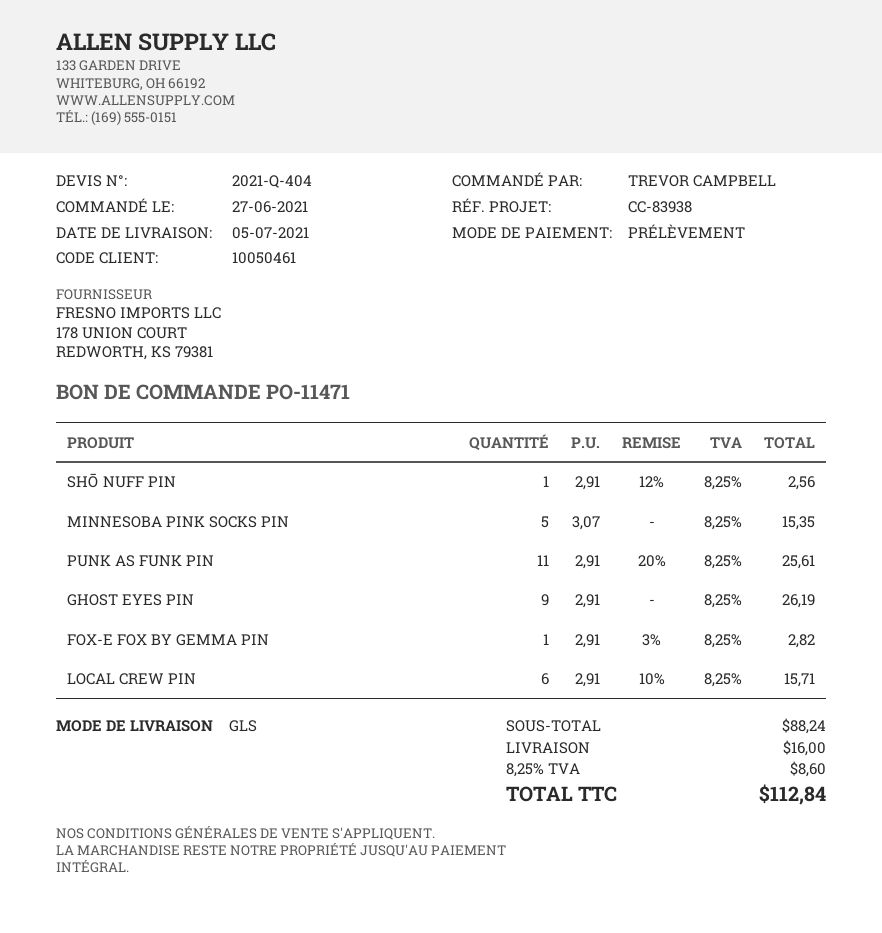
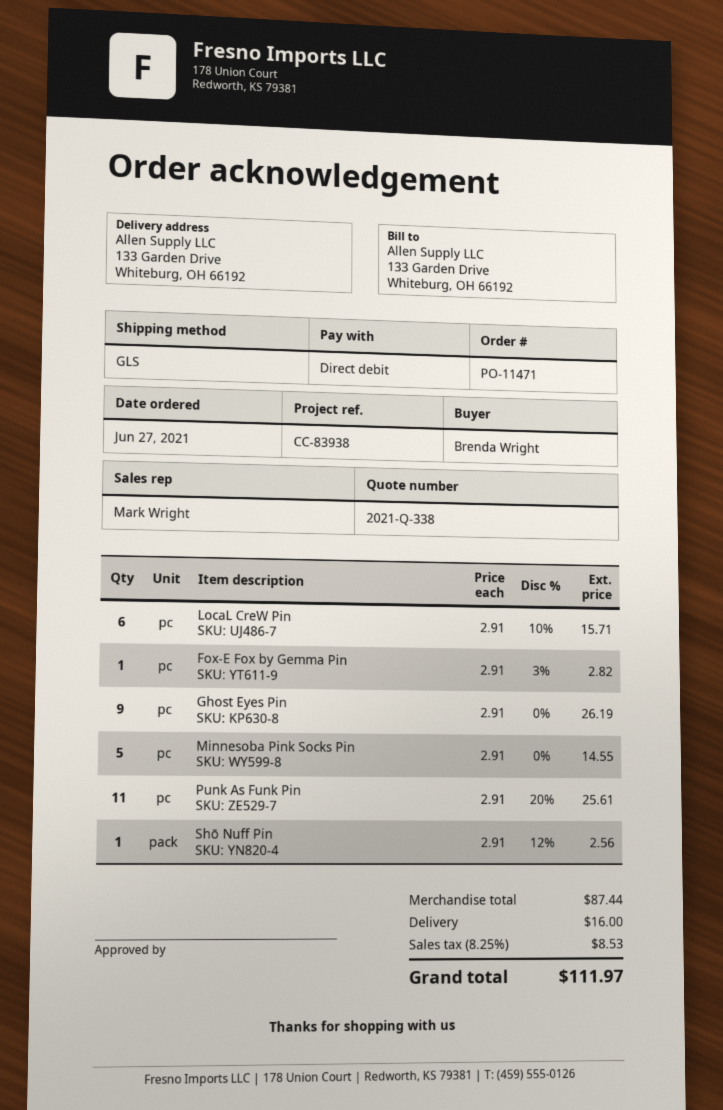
quote number: 2021-Q-404 -> 2021-Q-338
ordered by: TREVOR CAMPBELL -> Brenda Wright
MINNESOBA PINK SOCKS PIN: 5 x 3.07 = 15.35 -> 5 x 2.91 = 14.55
subtotal: 88.24 -> 87.44
tax: 8.25% = 8.60 -> 8.25% = 8.53
total: 112.84 -> 111.97

